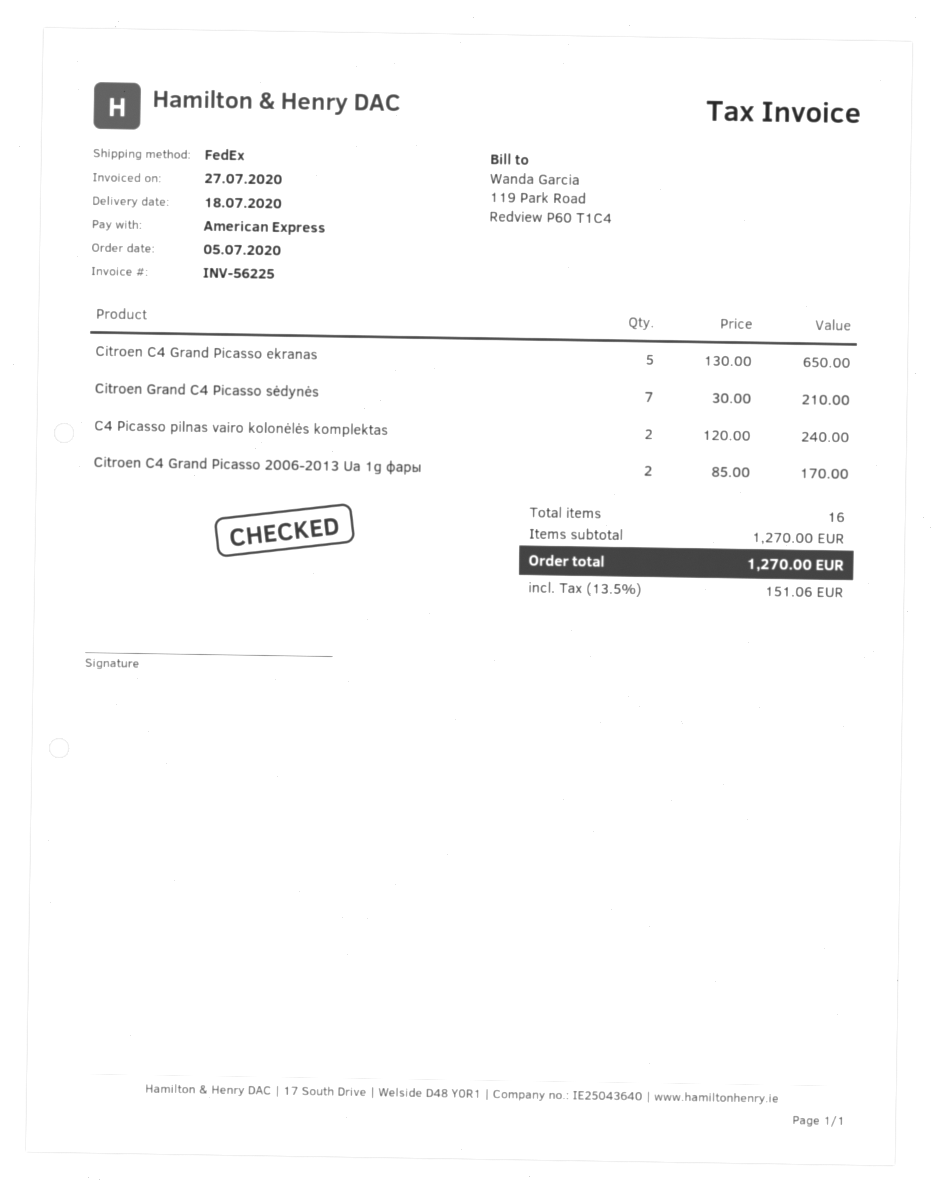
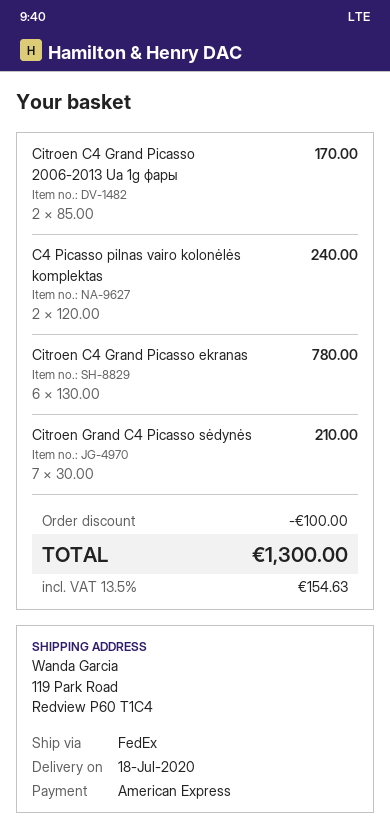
Citroen C4 Grand Picasso ekranas: 5 x 130.00 = 650.00 -> 6 x 130.00 = 780.00
discount: none -> 100.00
tax: 13.5% = 151.06 -> 13.5% = 154.63
total: 1270.00 -> 1300.00

